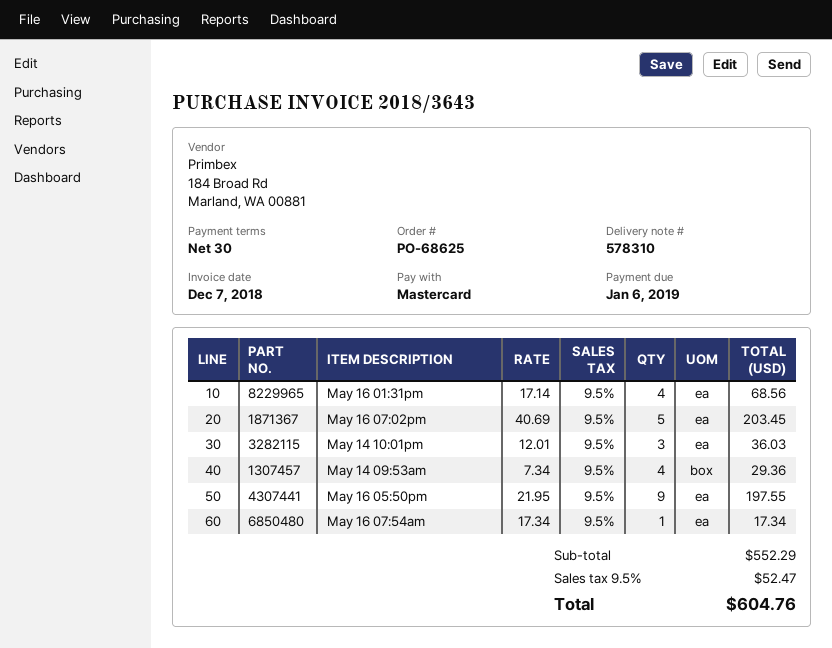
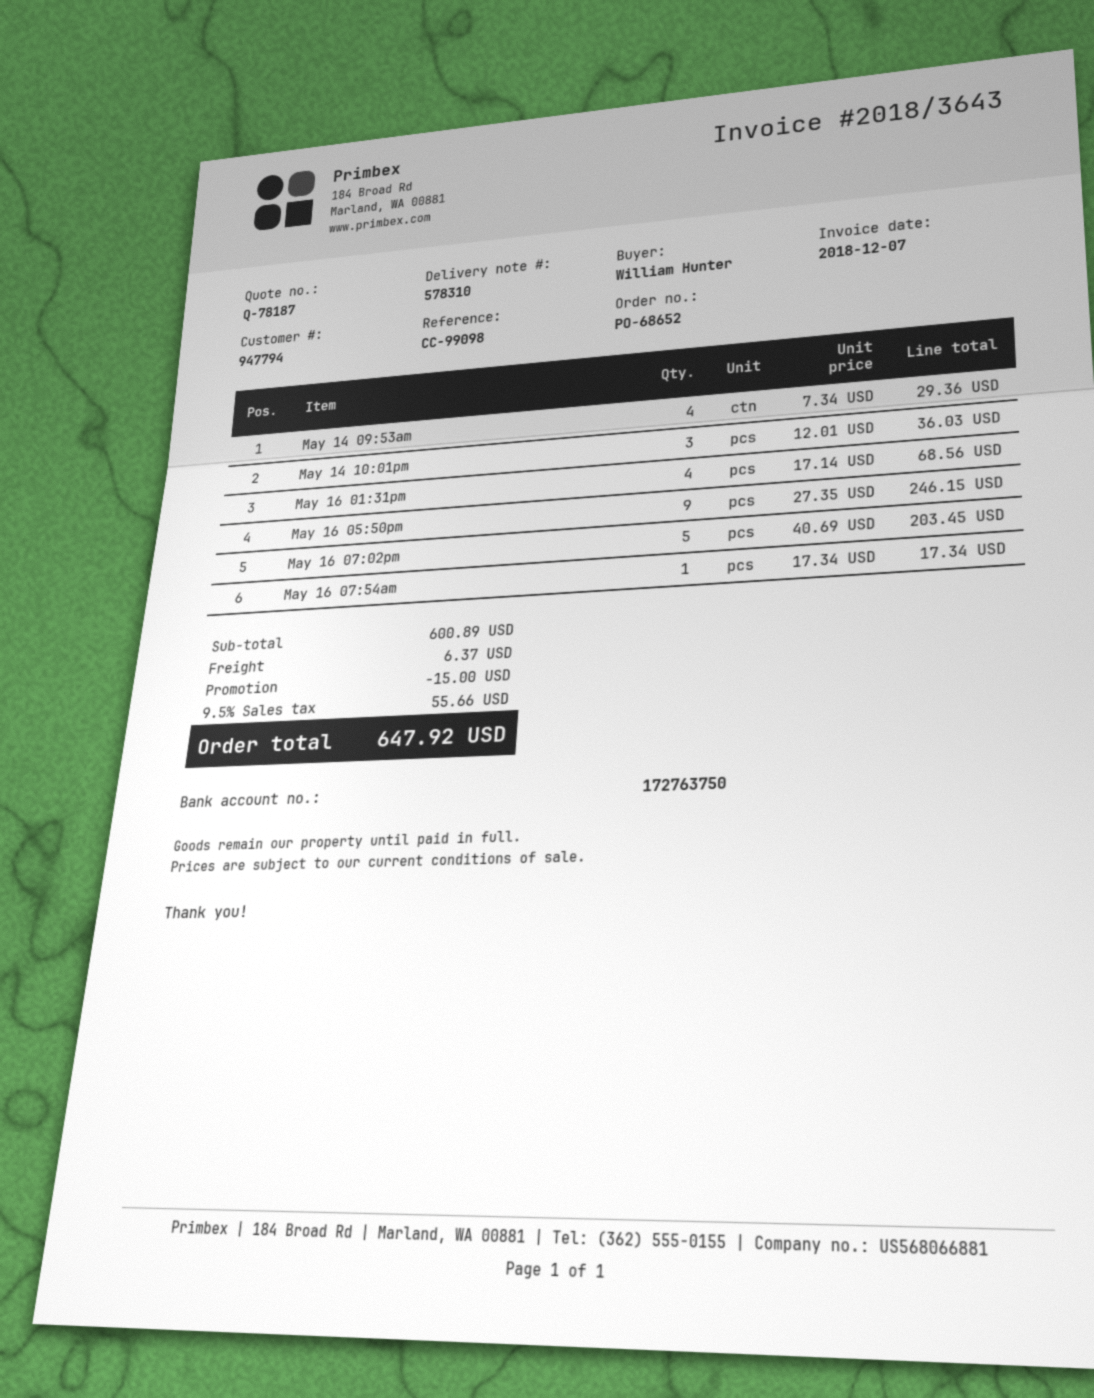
order number: PO-68625 -> PO-68652
May 16 05:50pm: 9 x 21.95 = 197.55 -> 9 x 27.35 = 246.15
subtotal: 552.29 -> 600.89
discount: none -> 15.00
shipping: none -> 6.37
tax: 9.5% = 52.47 -> 9.5% = 55.66
total: 604.76 -> 647.92

